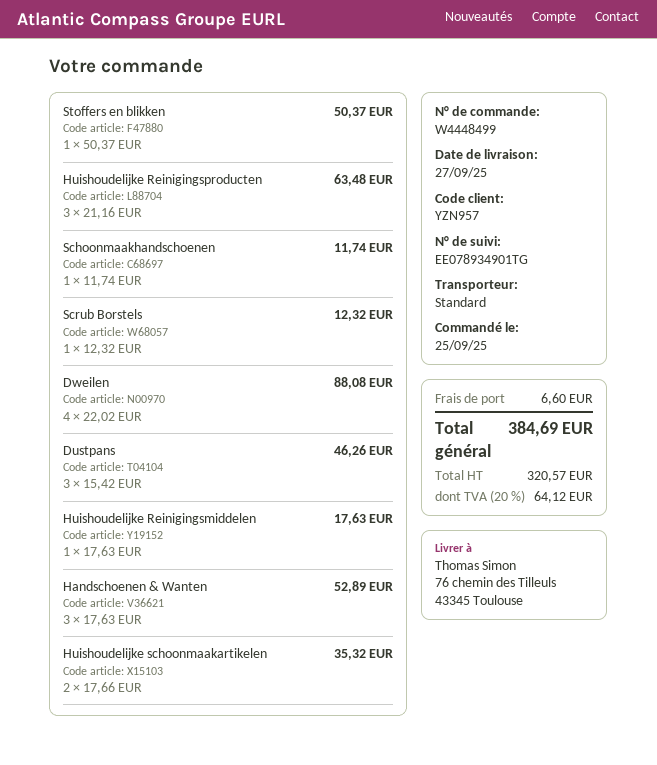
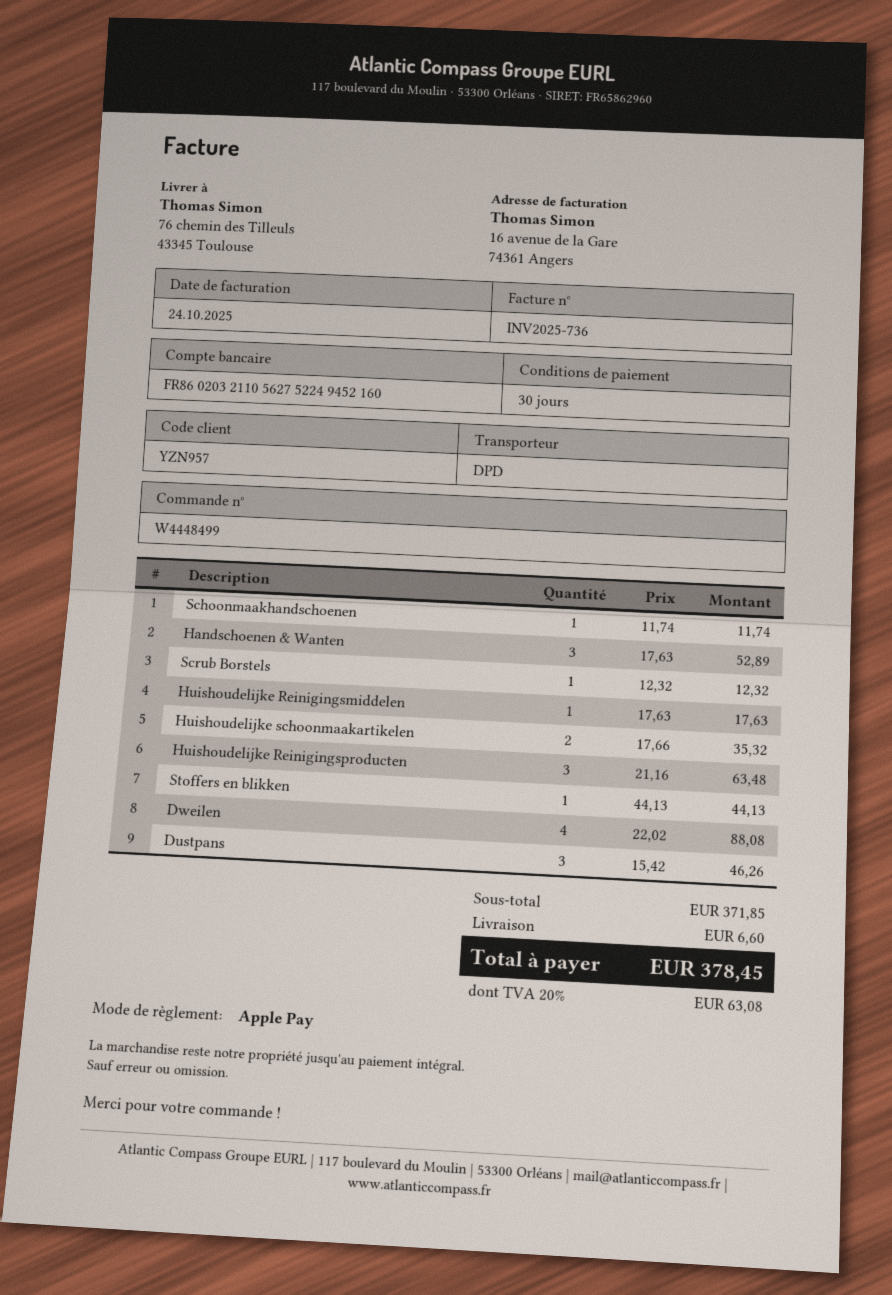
shipping method: standard -> DPD
Stoffers en blikken: 1 x 50.37 = 50.37 -> 1 x 44.13 = 44.13
tax: 20% = 64.12 -> 20% = 63.08
total: 384.69 -> 378.45

